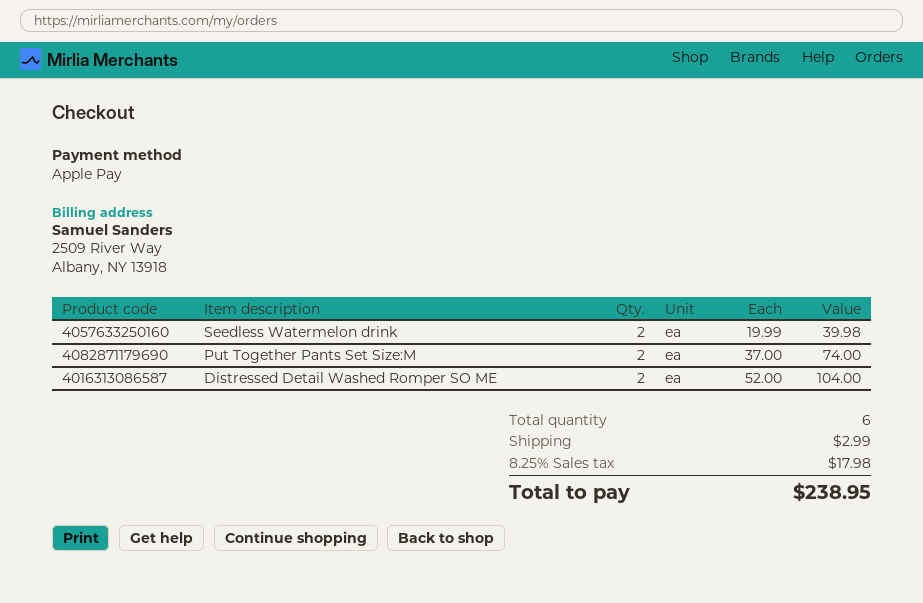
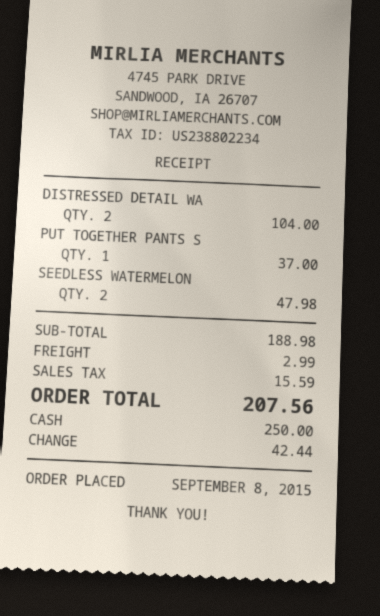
payment method: Apple Pay -> cash
Seedless Watermelon drink: 2 for 39.98 -> 2 for 47.98
Put Together Pants Set Size:M: 2 for 74.00 -> 1 for 37.00
tax: 17.98 -> 15.59
total: 238.95 -> 207.56

